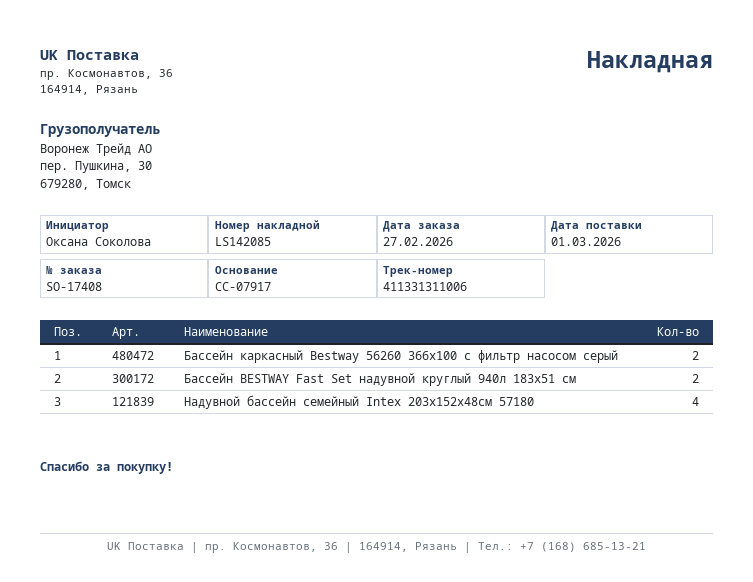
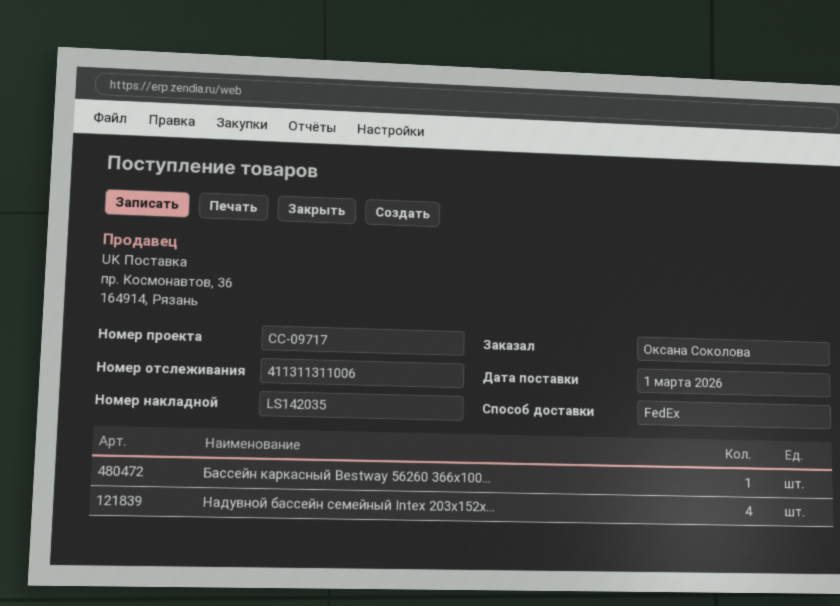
delivery note number: LS142085 -> LS142035
reference: CC-07917 -> CC-09717
tracking number: 411331311006 -> 411311311006
Бассейн каркасный Bestway 56260 366х100 с фильтр насосом серый: 2 -> 1
Бассейн BESTWAY Fast Set надувной круглый 940л 183х51 см: 2 -> none

